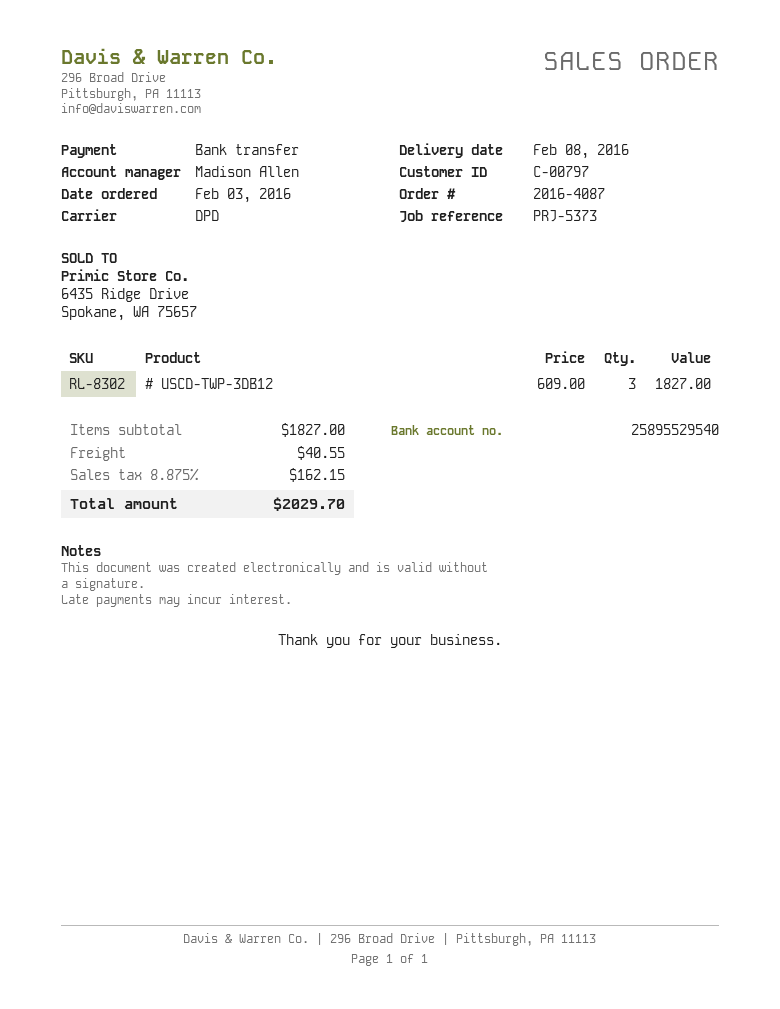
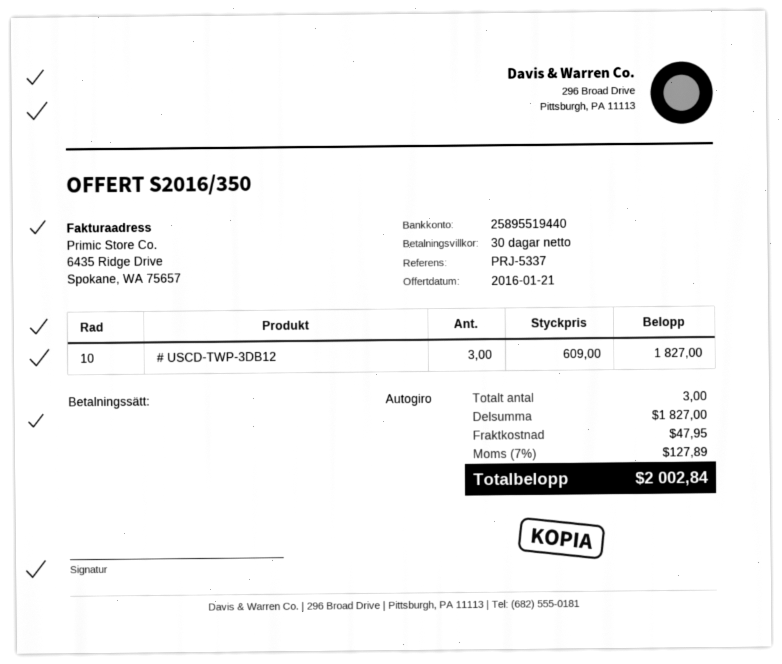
reference: PRJ-5373 -> PRJ-5337
payment method: bank transfer -> direct debit
bank account: 25895529540 -> 25895519440
shipping: 40.55 -> 47.95
tax: 8.875% = 162.15 -> 7% = 127.89
total: 2029.70 -> 2002.84

